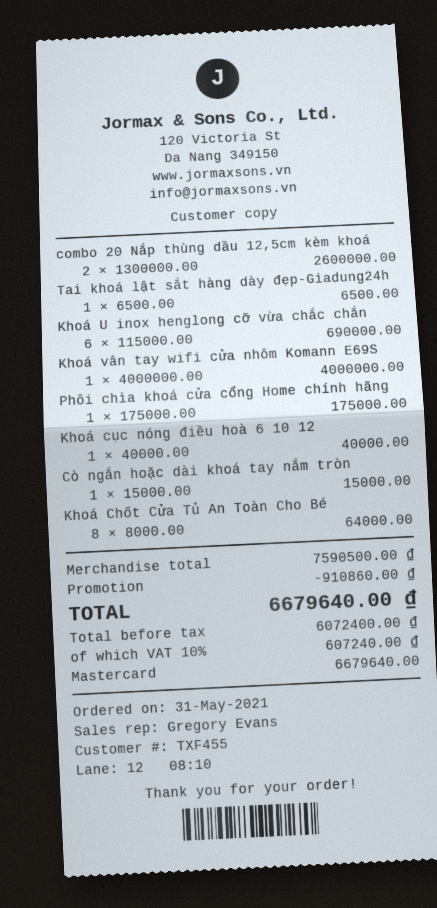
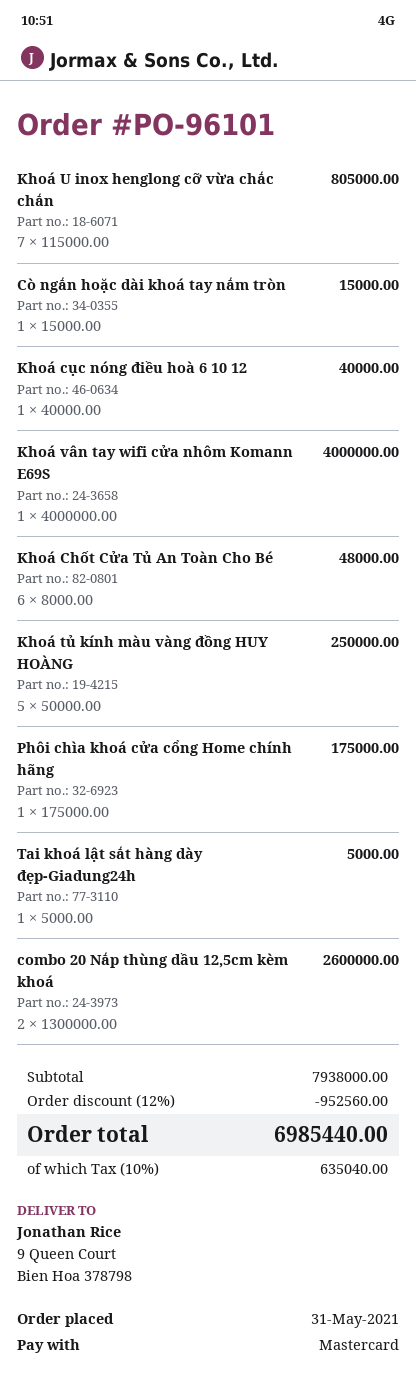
Tai khoá lật sắt hàng dày đẹp-Giadung24h: 1 x 6500.00 = 6500.00 -> 1 x 5000.00 = 5000.00
Khoá U inox henglong cỡ vừa chắc chắn: 6 x 115000.00 = 690000.00 -> 7 x 115000.00 = 805000.00
Khoá Chốt Cửa Tủ An Toàn Cho Bé: 8 x 8000.00 = 64000.00 -> 6 x 8000.00 = 48000.00
Khoá tủ kính màu vàng đồng HUY HOÀNG: none -> 5 x 50000.00 = 250000.00
subtotal: 7590500.00 -> 7938000.00
discount: 910860.00 -> 952560.00
tax: 10% = 607240.00 -> 10% = 635040.00
total: 6679640.00 -> 6985440.00

